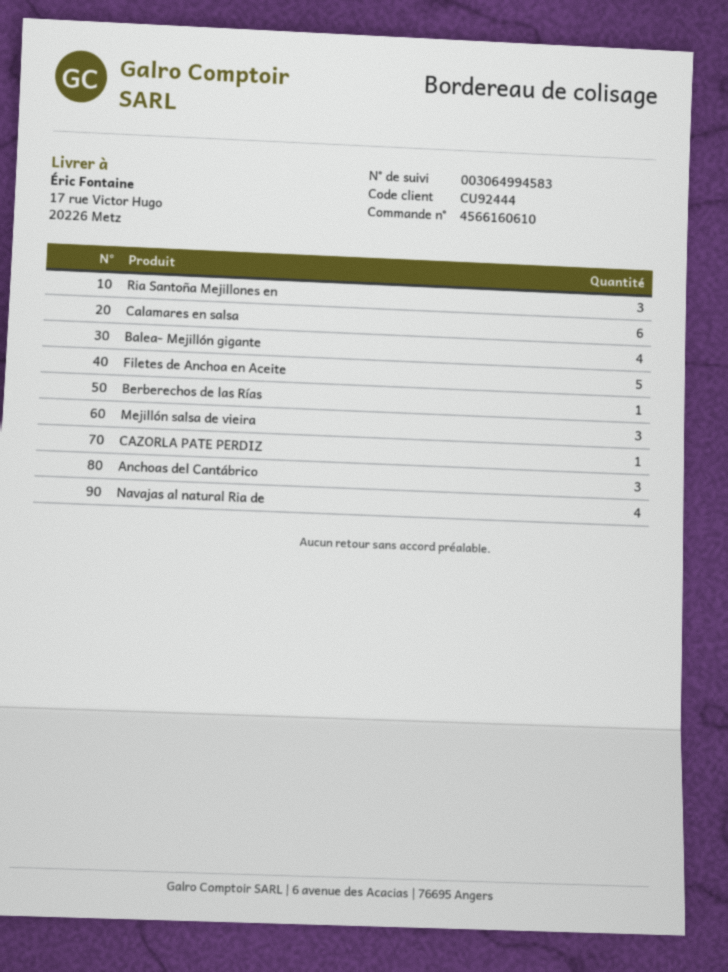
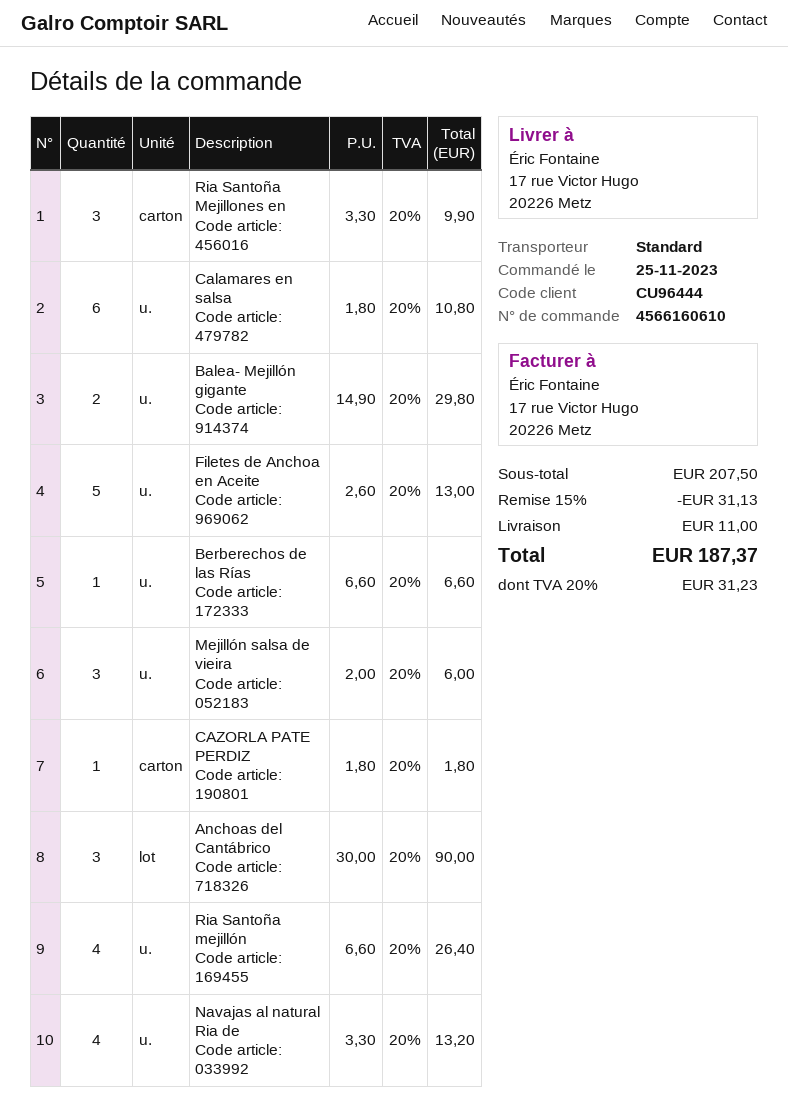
customer number: CU92444 -> CU96444
Balea- Mejillón gigante: 4 -> 2
Ria Santoña mejillón: none -> 4

